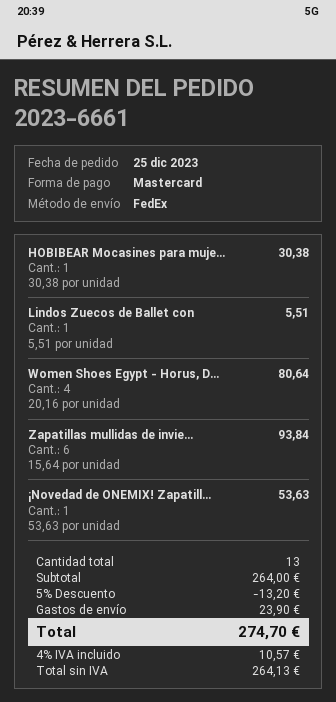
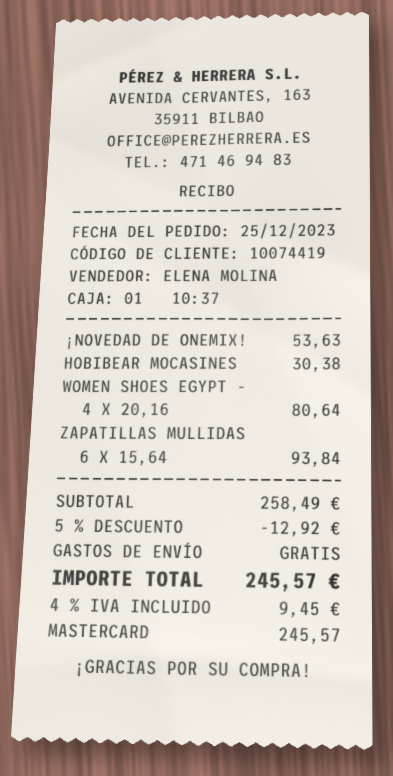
Lindos Zuecos de Ballet con: 1 x 5.51 = 5.51 -> none
subtotal: 264.00 -> 258.49
discount: 5% = 13.20 -> 5% = 12.92
shipping: 23.90 -> 0.00
tax: 4% = 10.57 -> 4% = 9.45
total: 274.70 -> 245.57

